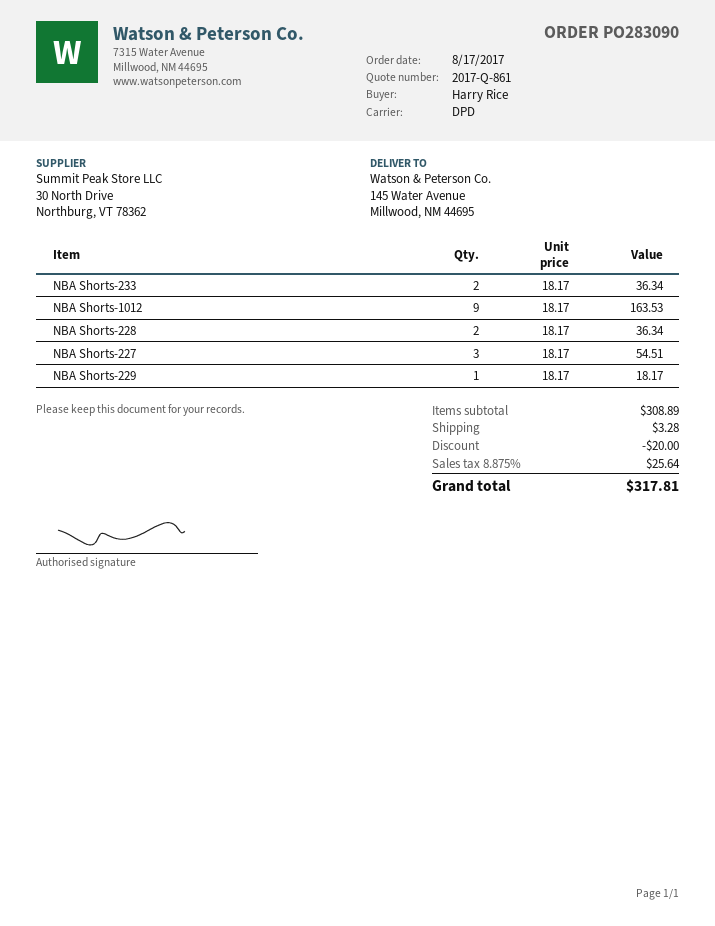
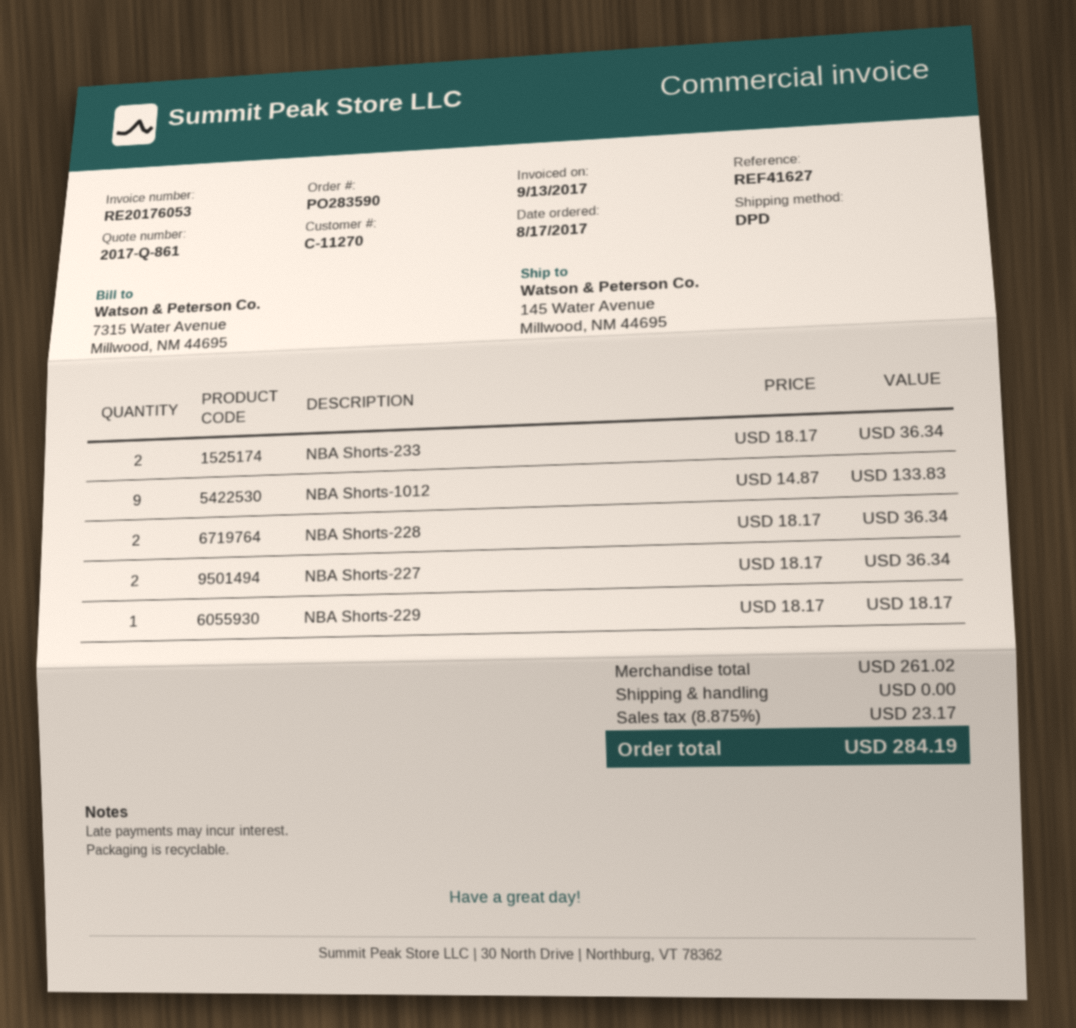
order number: PO283090 -> PO283590
NBA Shorts-1012: 9 x 18.17 = 163.53 -> 9 x 14.87 = 133.83
NBA Shorts-227: 3 x 18.17 = 54.51 -> 2 x 18.17 = 36.34
subtotal: 308.89 -> 261.02
discount: 20.00 -> none
shipping: 3.28 -> 0.00
tax: 8.875% = 25.64 -> 8.875% = 23.17
total: 317.81 -> 284.19

